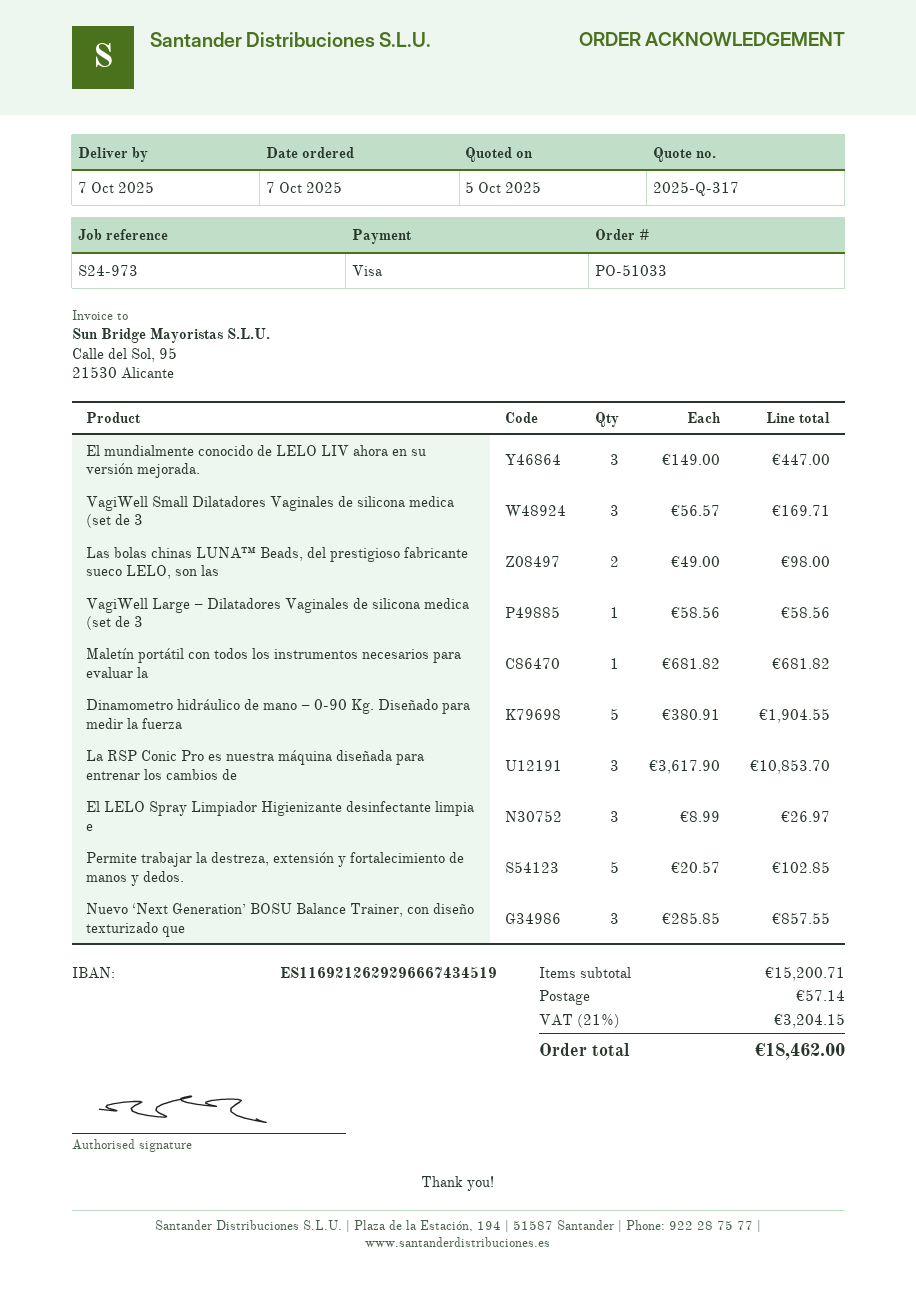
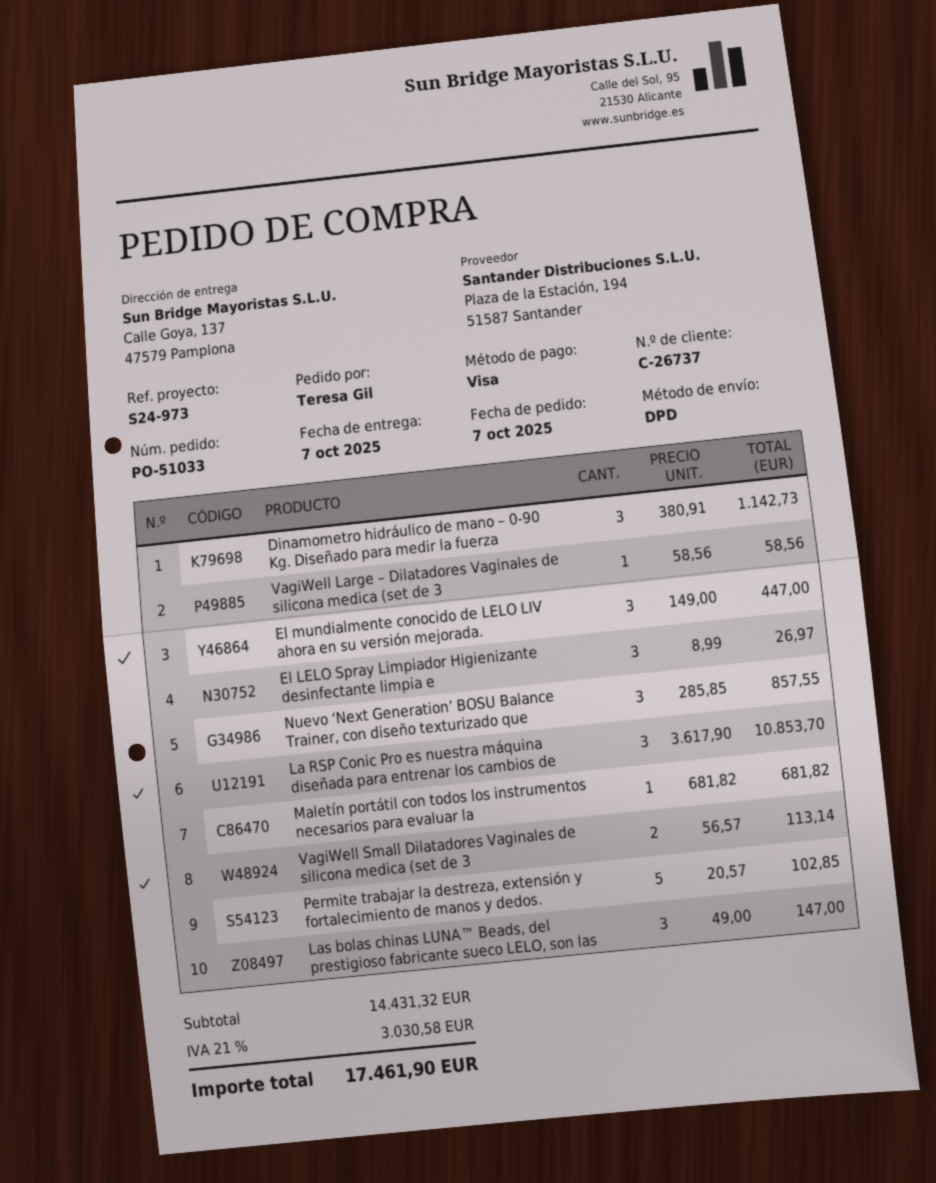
VagiWell Small Dilatadores Vaginales de silicona medica (set de 3: 3 x 56.57 = 169.71 -> 2 x 56.57 = 113.14
Las bolas chinas LUNA™ Beads, del prestigioso fabricante sueco LELO, son las: 2 x 49.00 = 98.00 -> 3 x 49.00 = 147.00
Dinamometro hidráulico de mano – 0-90 Kg. Diseñado para medir la fuerza: 5 x 380.91 = 1904.55 -> 3 x 380.91 = 1142.73
subtotal: 15200.71 -> 14431.32
shipping: 57.14 -> none
tax: 21% = 3204.15 -> 21% = 3030.58
total: 18462.00 -> 17461.90

